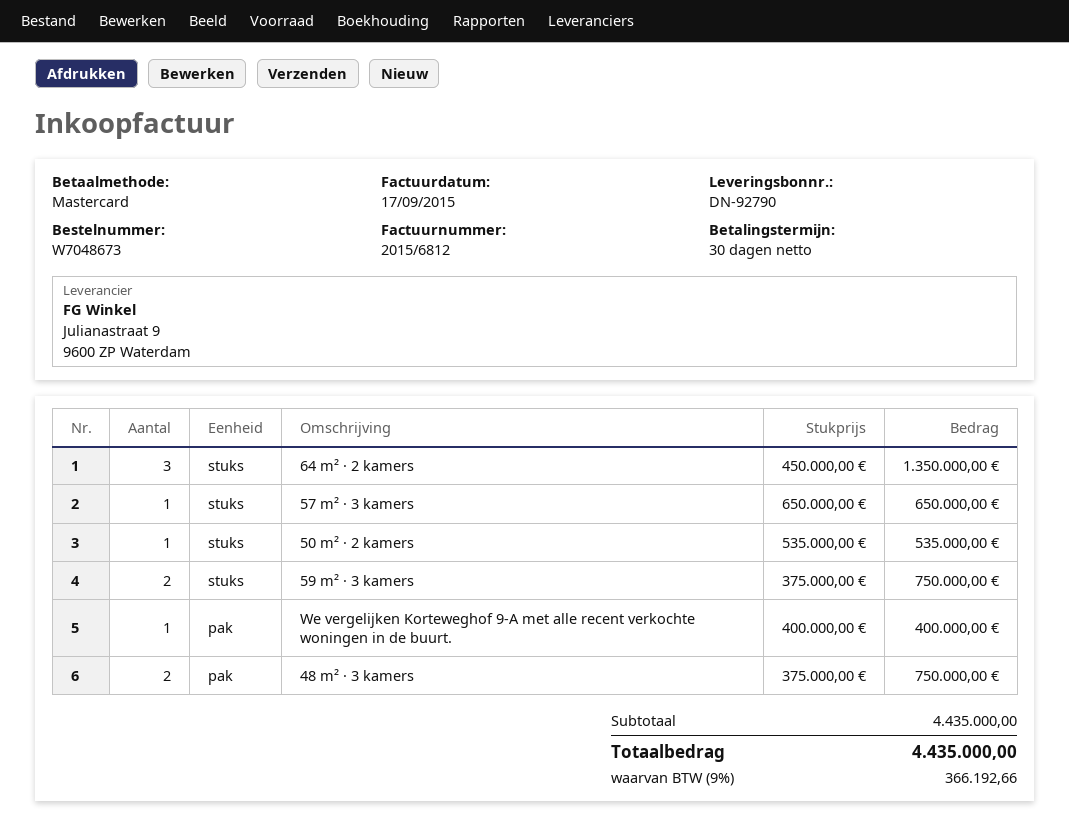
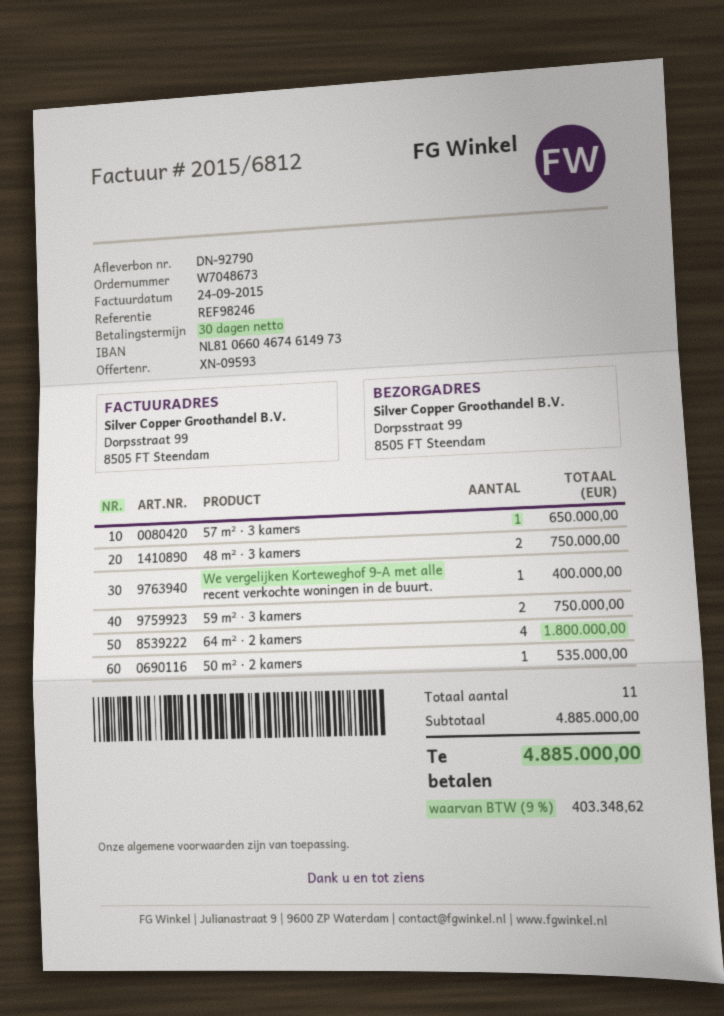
invoice date: 2015-09-17 -> 2015-09-24
64 m² · 2 kamers: 3 for 1350000.00 -> 4 for 1800000.00
subtotal: 4435000.00 -> 4885000.00
tax: 9% = 366192.66 -> 9% = 403348.62
total: 4435000.00 -> 4885000.00

